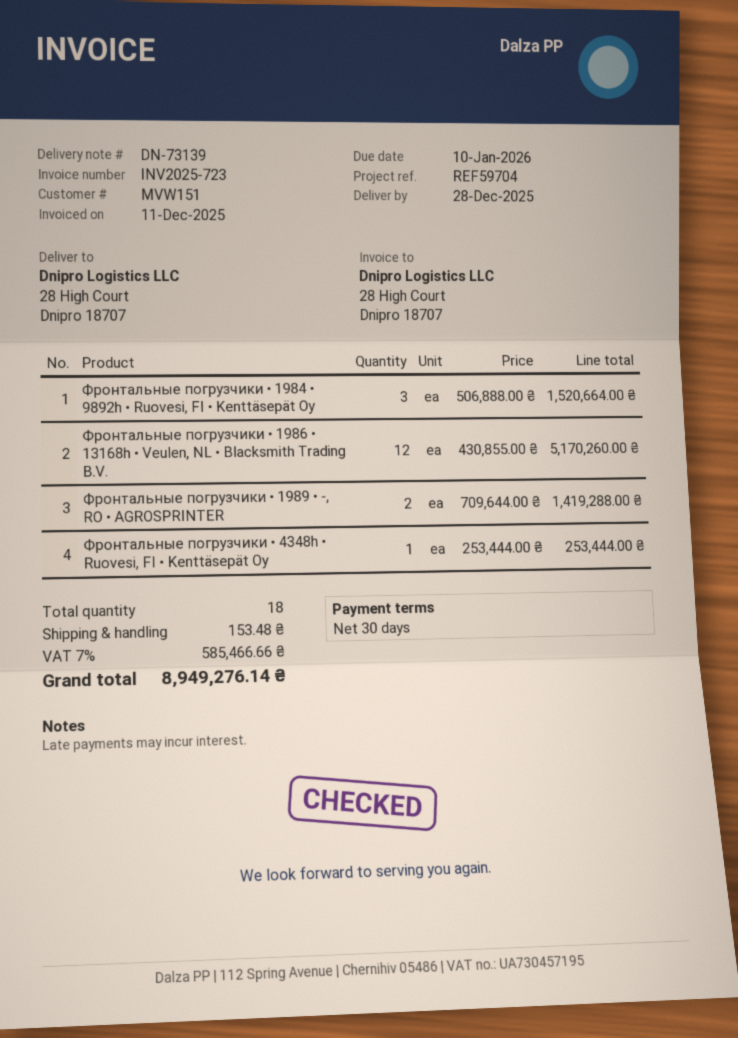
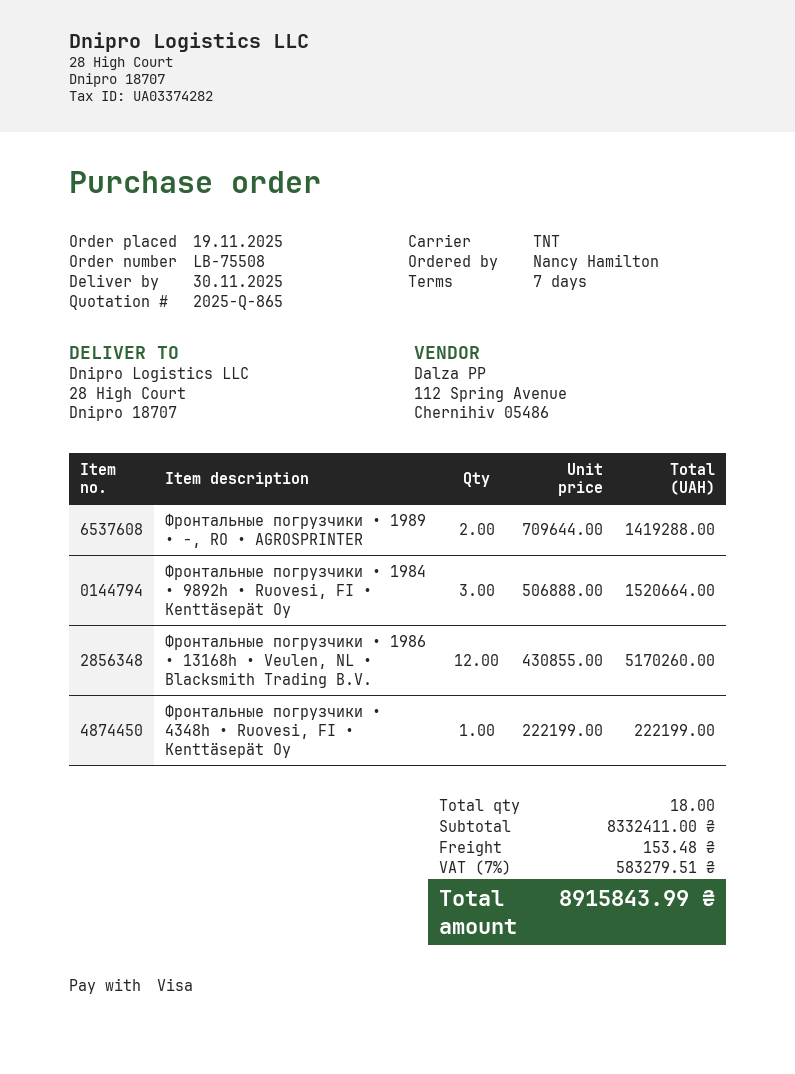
delivery date: 2025-12-28 -> 2025-11-30
payment terms: 30 days -> 7 days
Фронтальные погрузчики • 4348h • Ruovesi, FI • Kenttäsepät Oy: 1 x 253444.00 = 253444.00 -> 1 x 222199.00 = 222199.00
tax: 7% = 585466.66 -> 7% = 583279.51
total: 8949276.14 -> 8915843.99

